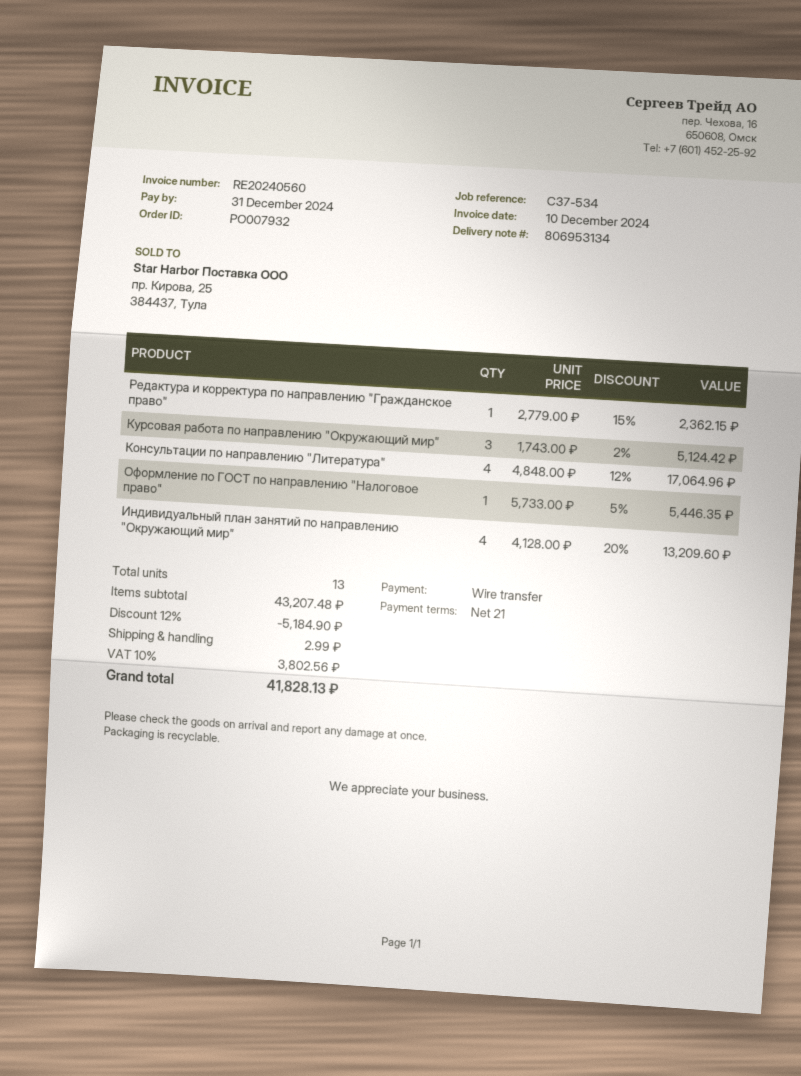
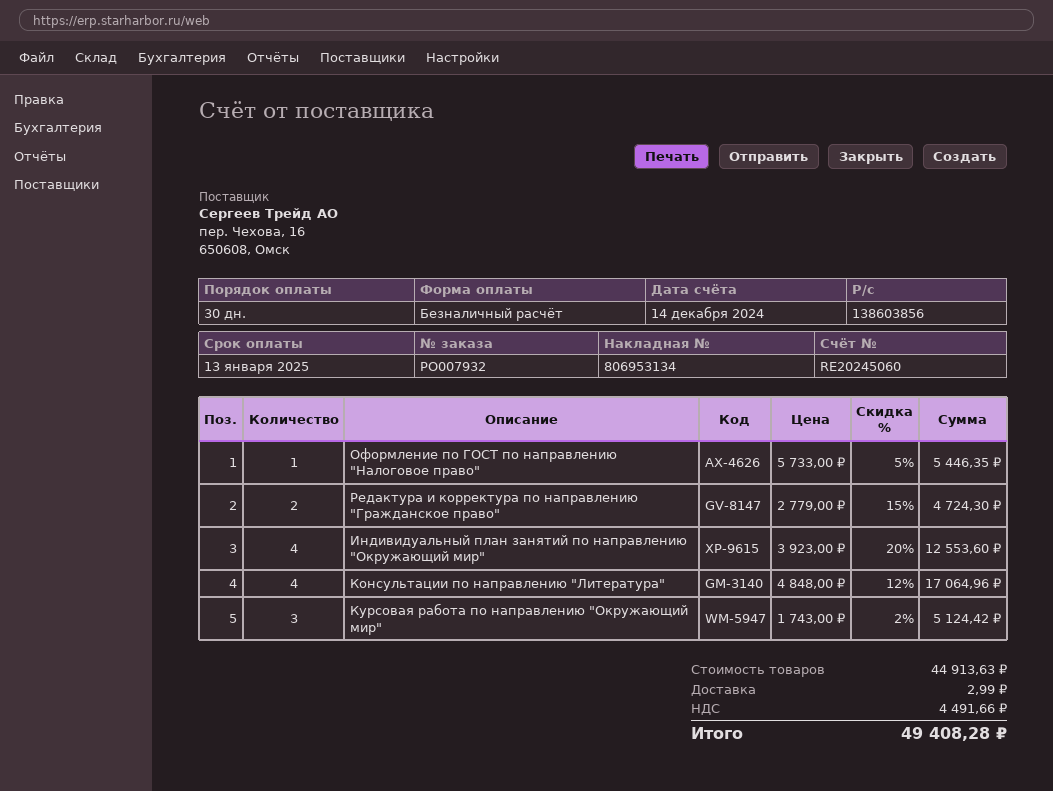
invoice number: RE20240560 -> RE20245060
invoice date: 2024-12-10 -> 2024-12-14
payment terms: 21 days -> 30 days
due date: 2024-12-31 -> 2025-01-13
Редактура и корректура по направлению "Гражданское право": 1 x 2779.00 - 15% = 2362.15 -> 2 x 2779.00 - 15% = 4724.30
Индивидуальный план занятий по направлению "Окружающий мир": 4 x 4128.00 - 20% = 13209.60 -> 4 x 3923.00 - 20% = 12553.60
subtotal: 43207.48 -> 44913.63
discount: 12% = 5184.90 -> none
tax: 3802.56 -> 4491.66
total: 41828.13 -> 49408.28

